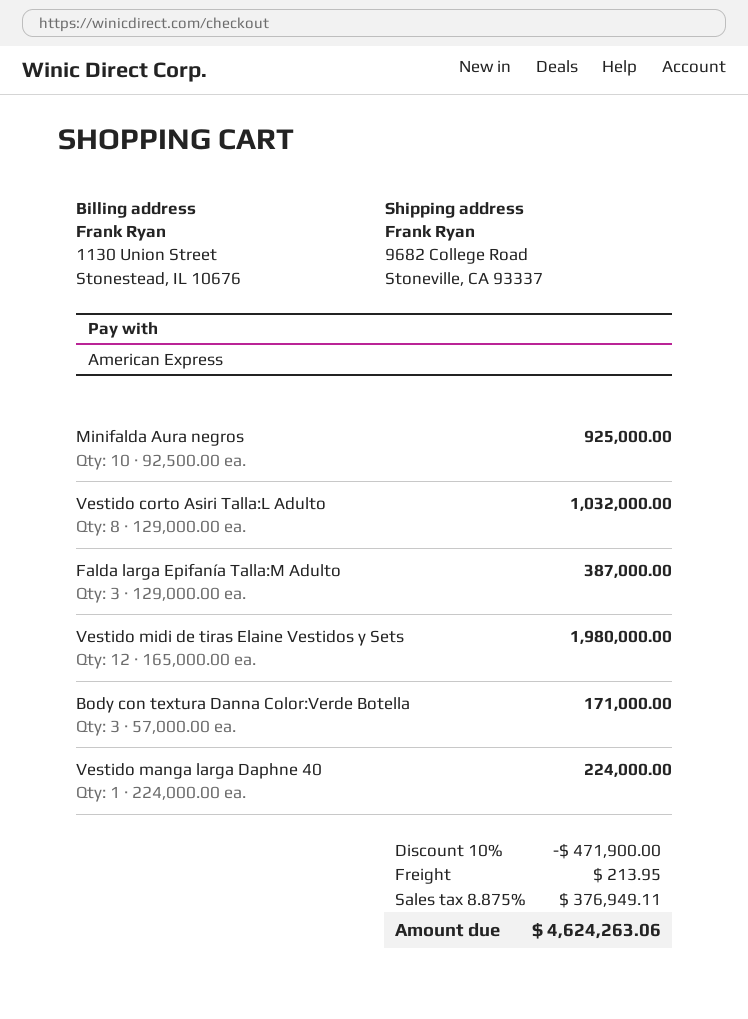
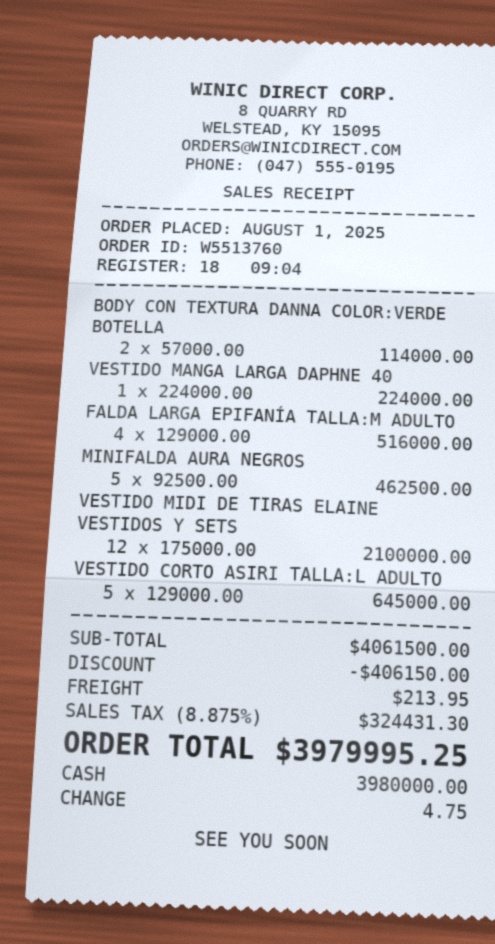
payment method: American Express -> cash
Minifalda Aura negros: 10 x 92500.00 = 925000.00 -> 5 x 92500.00 = 462500.00
Vestido corto Asiri Talla:L Adulto: 8 x 129000.00 = 1032000.00 -> 5 x 129000.00 = 645000.00
Falda larga Epifanía Talla:M Adulto: 3 x 129000.00 = 387000.00 -> 4 x 129000.00 = 516000.00
Vestido midi de tiras Elaine Vestidos y Sets: 12 x 165000.00 = 1980000.00 -> 12 x 175000.00 = 2100000.00
Body con textura Danna Color:Verde Botella: 3 x 57000.00 = 171000.00 -> 2 x 57000.00 = 114000.00
discount: 471900.00 -> 406150.00
tax: 8.875% = 376949.11 -> 8.875% = 324431.30
total: 4624263.06 -> 3979995.25

